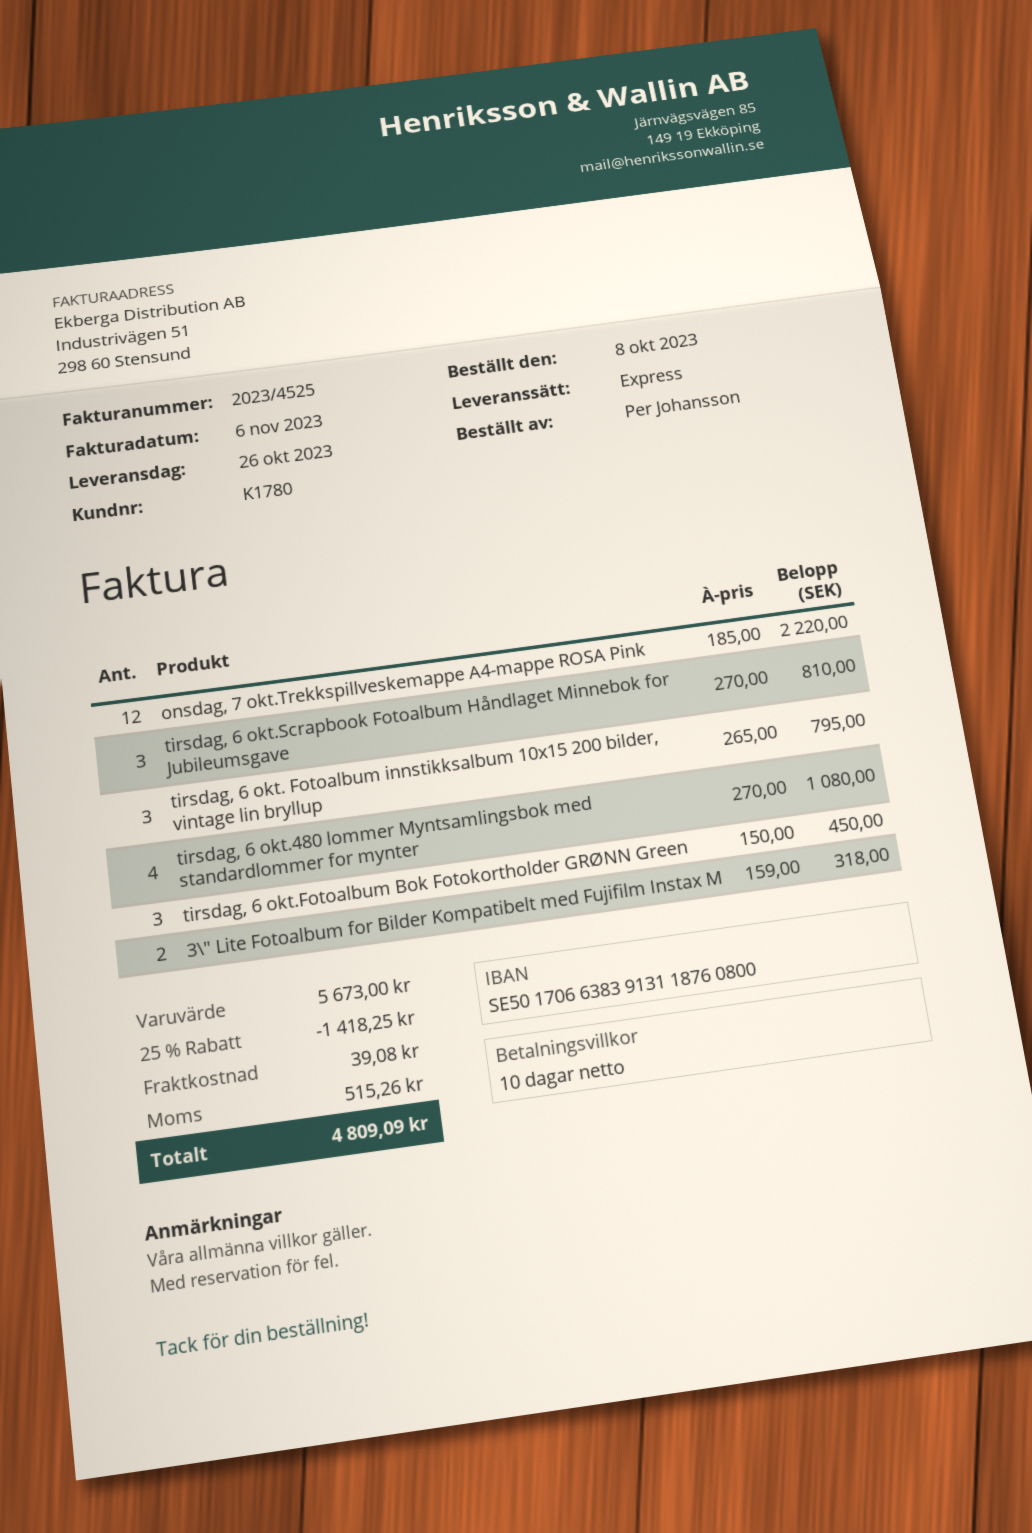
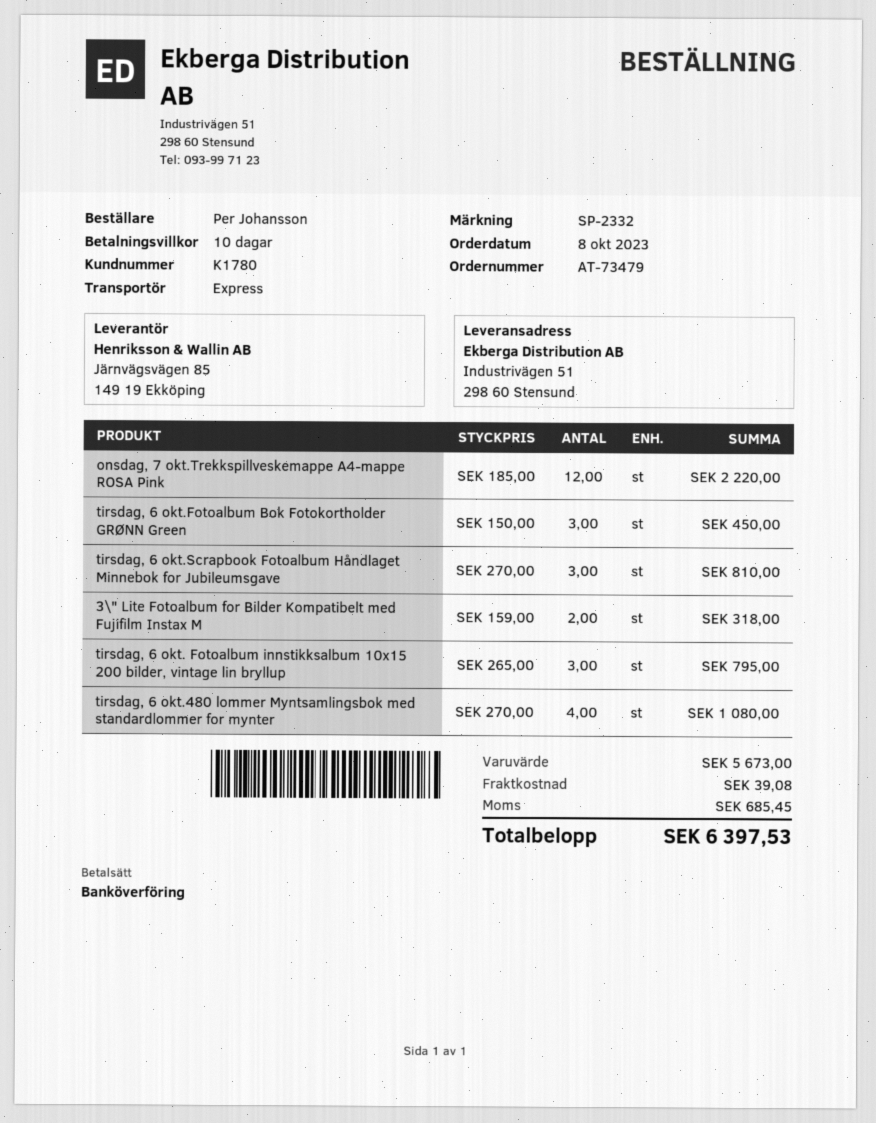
discount: 25% = 1418.25 -> none
tax: 515.26 -> 685.45
total: 4809.09 -> 6397.53

